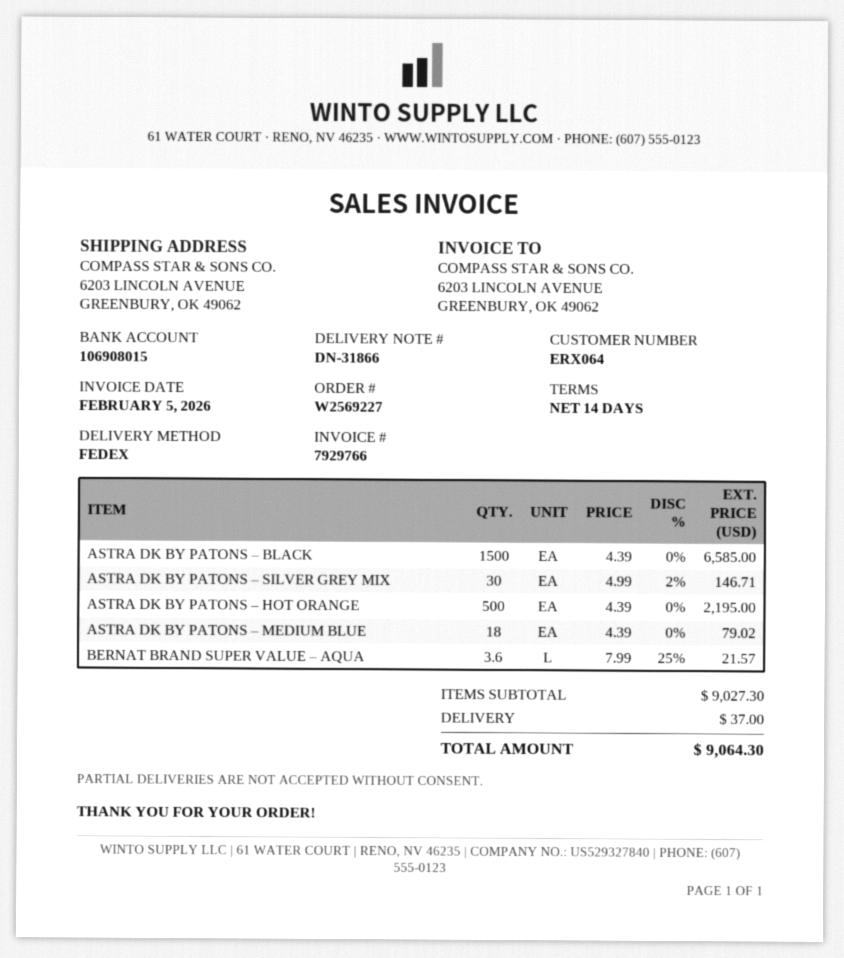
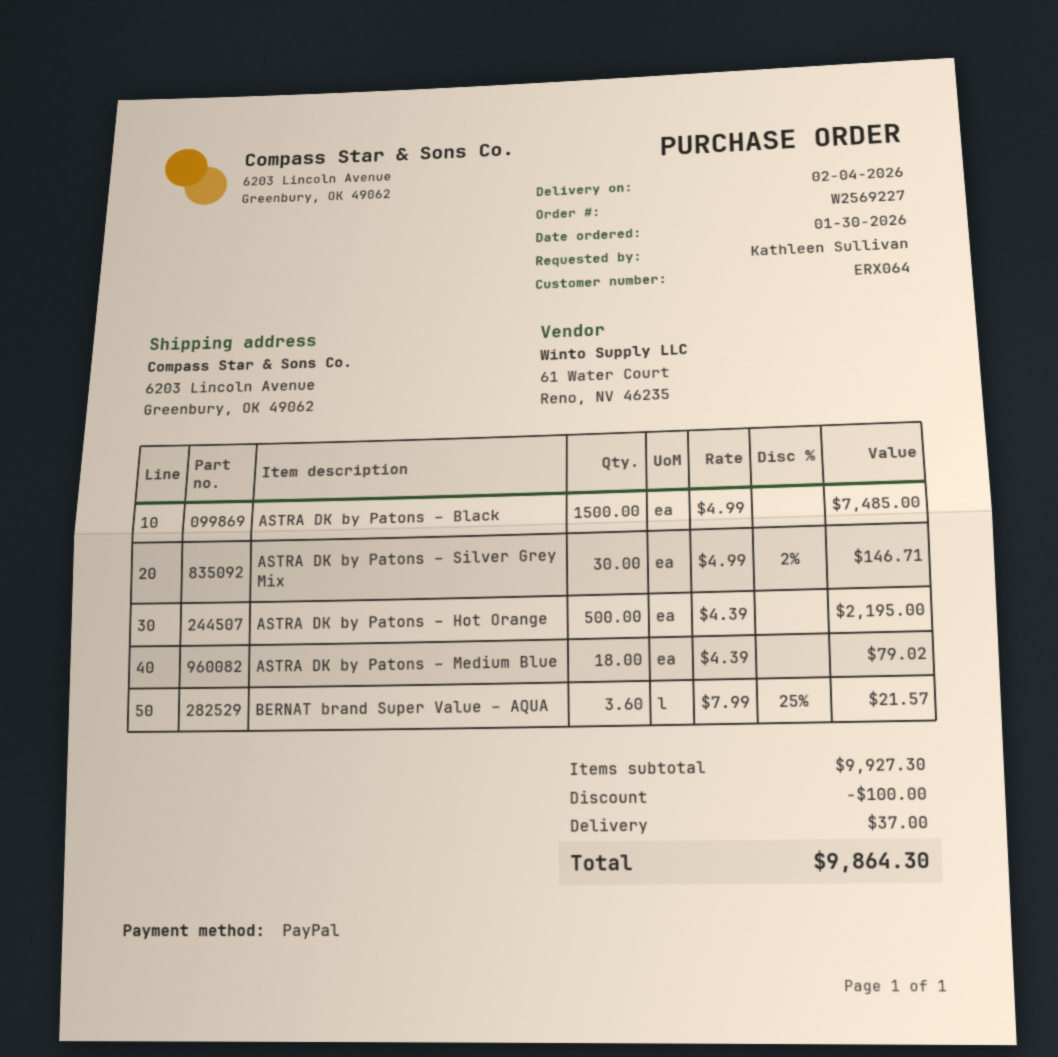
ASTRA DK BY PATONS – BLACK: 1500 x 4.39 = 6585.00 -> 1500 x 4.99 = 7485.00
subtotal: 9027.30 -> 9927.30
discount: none -> 100.00
total: 9064.30 -> 9864.30

